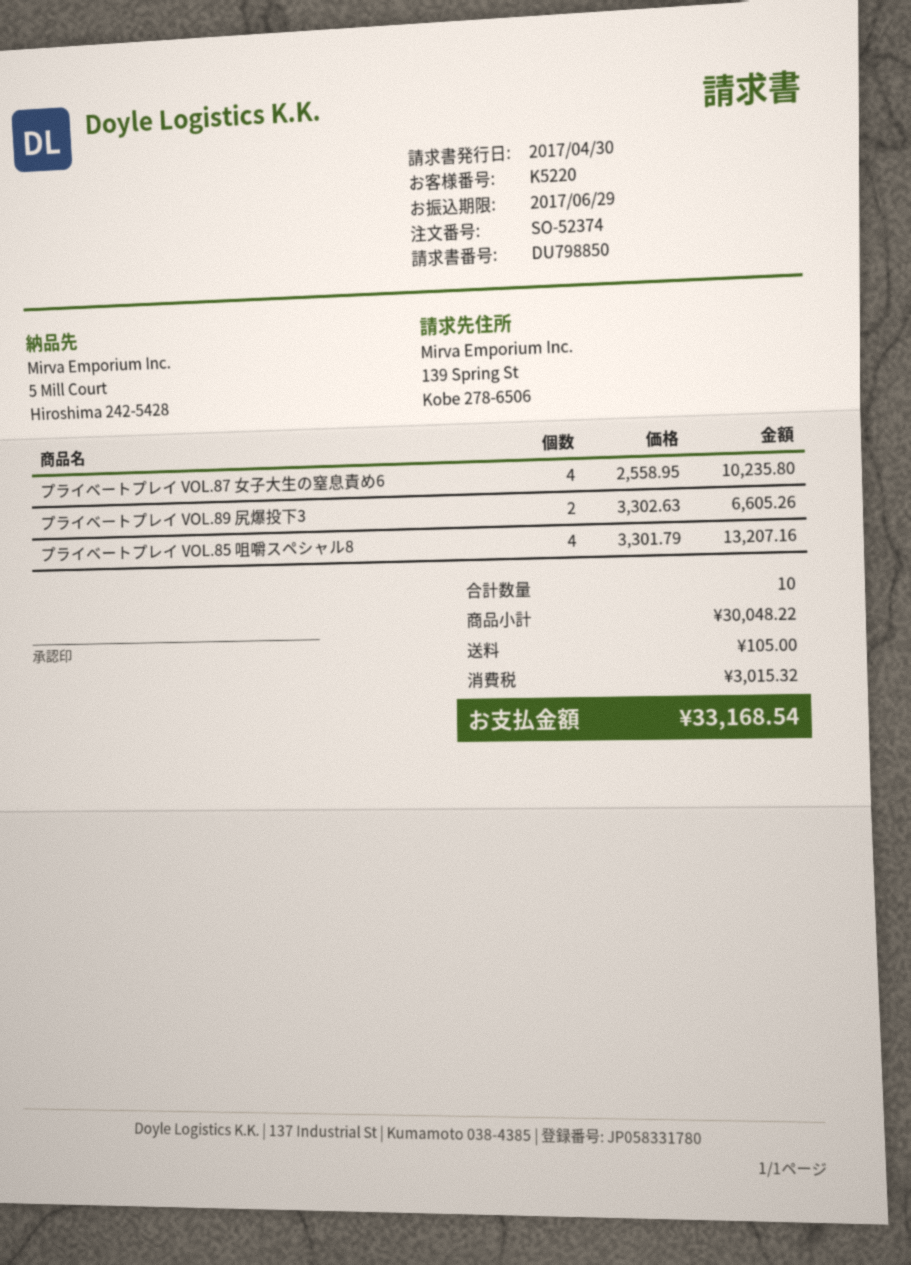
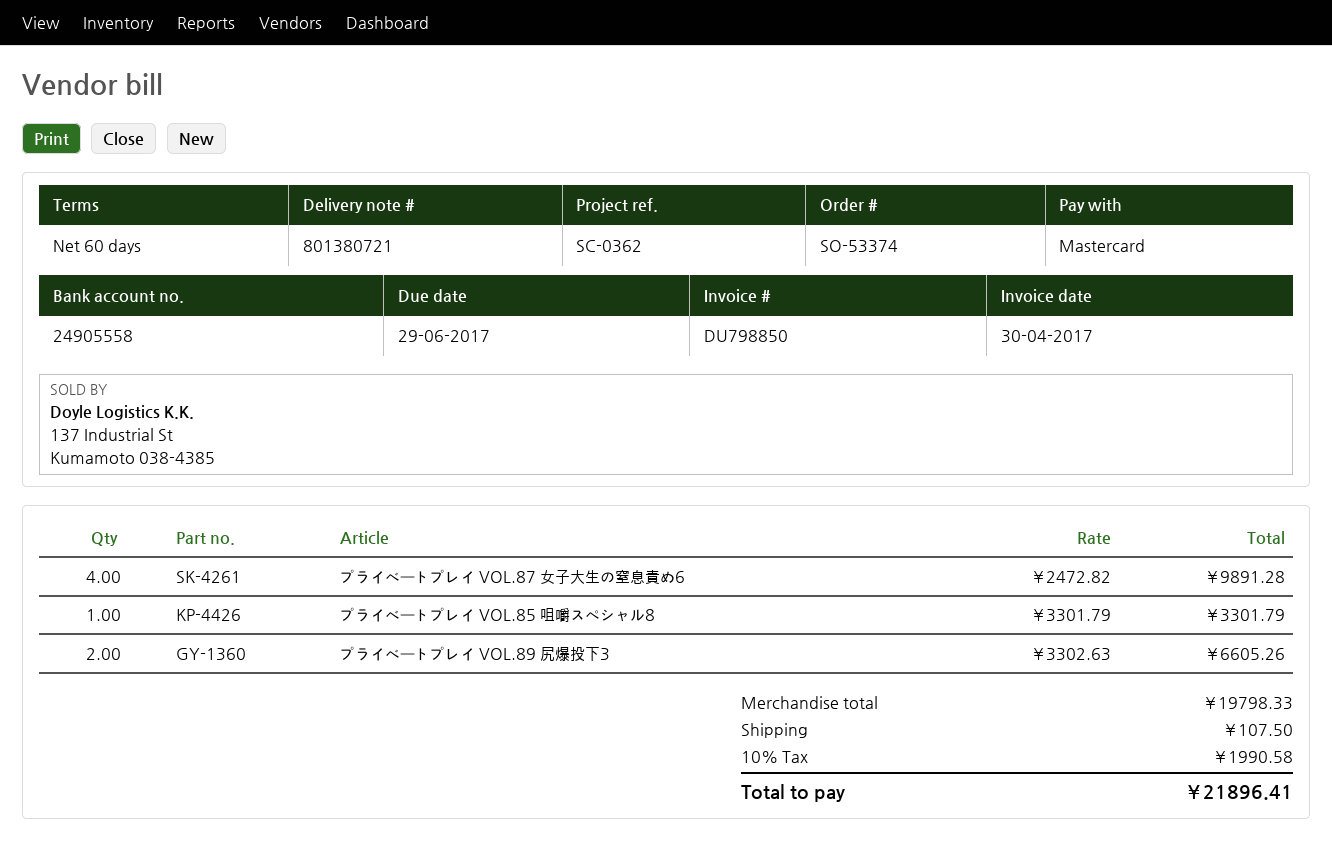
order number: SO-52374 -> SO-53374
プライベートプレイ VOL.87 女子大生の窒息責め6: 4 x 2558.95 = 10235.80 -> 4 x 2472.82 = 9891.28
プライベートプレイ VOL.85 咀嚼スペシャル8: 4 x 3301.79 = 13207.16 -> 1 x 3301.79 = 3301.79
subtotal: 30048.22 -> 19798.33
shipping: 105.00 -> 107.50
tax: 3015.32 -> 1990.58
total: 33168.54 -> 21896.41

